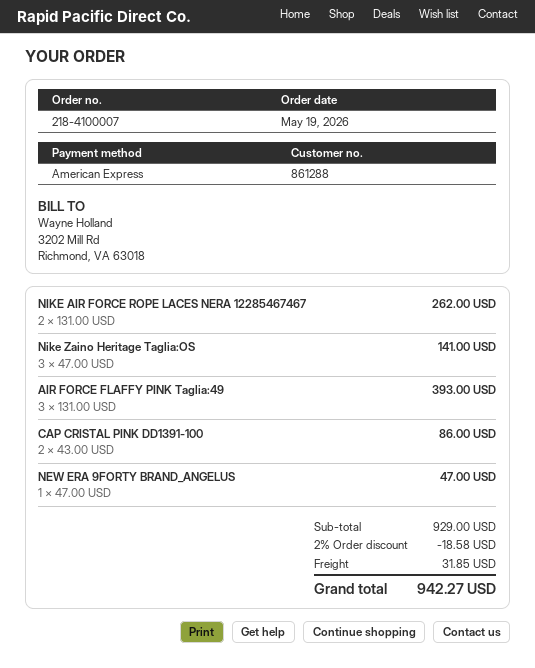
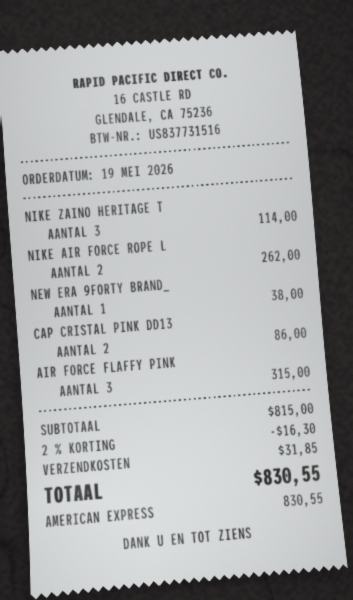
Nike Zaino Heritage Taglia:OS: 3 for 141.00 -> 3 for 114.00
AIR FORCE FLAFFY PINK Taglia:49: 3 for 393.00 -> 3 for 315.00
NEW ERA 9FORTY BRAND_ANGELUS: 1 for 47.00 -> 1 for 38.00
subtotal: 929.00 -> 815.00
discount: 2% = 18.58 -> 2% = 16.30
total: 942.27 -> 830.55

